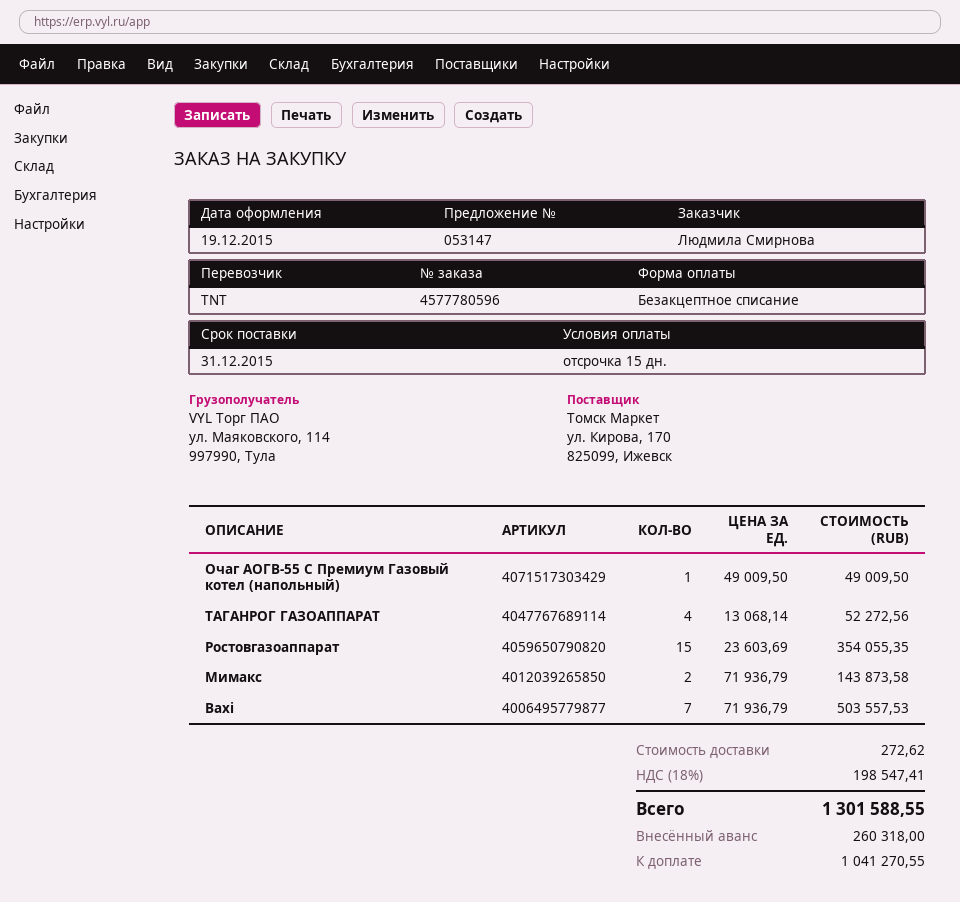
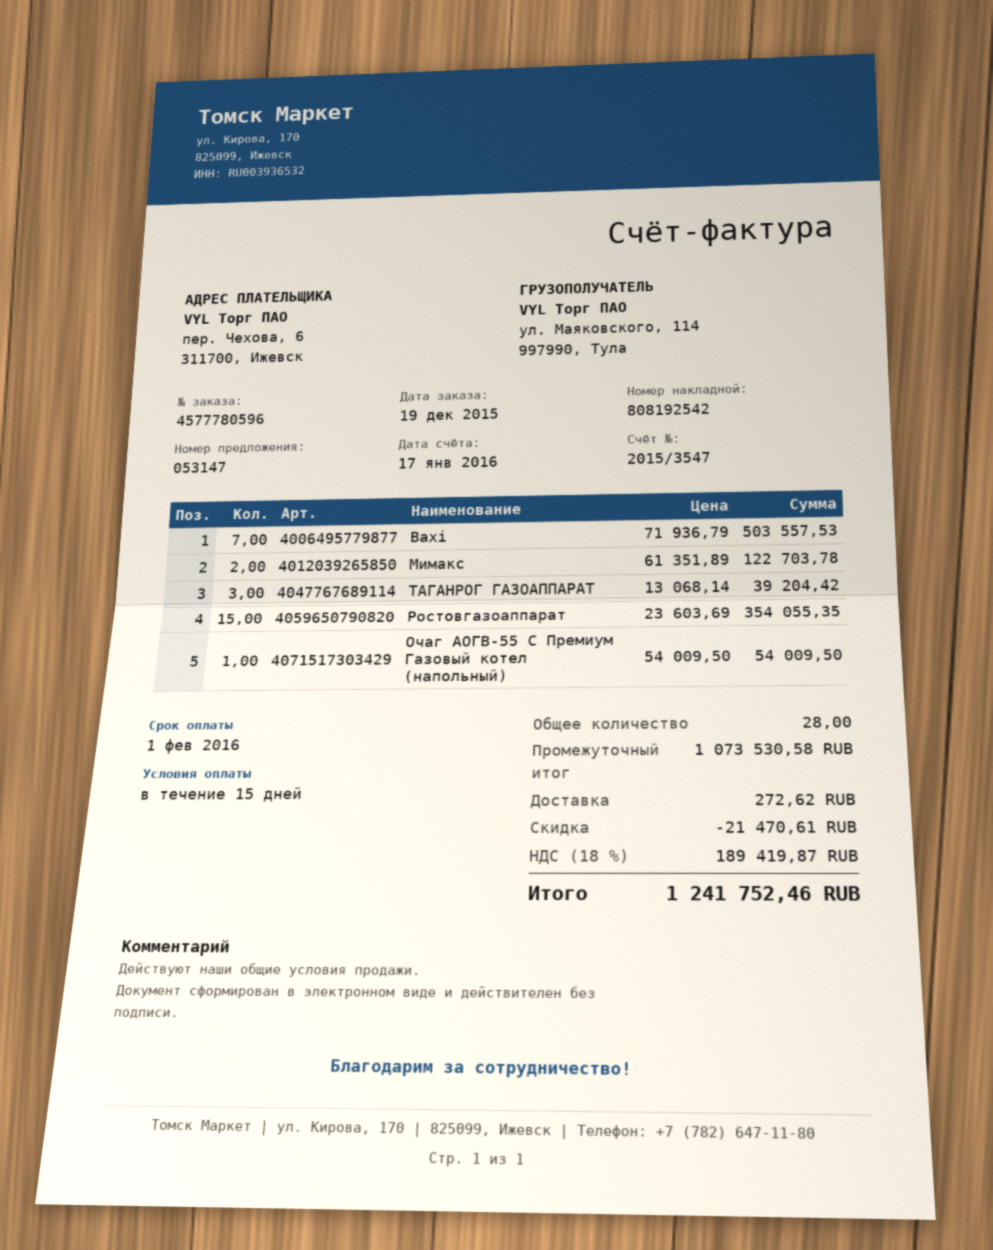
Очаг АОГВ-55 C Премиум Газовый котел (напольный): 1 x 49009.50 = 49009.50 -> 1 x 54009.50 = 54009.50
ТАГАНРОГ ГАЗОАППАРАТ: 4 x 13068.14 = 52272.56 -> 3 x 13068.14 = 39204.42
Мимакс: 2 x 71936.79 = 143873.58 -> 2 x 61351.89 = 122703.78
discount: none -> 21470.61
tax: 18% = 198547.41 -> 18% = 189419.87
total: 1301588.55 -> 1241752.46

